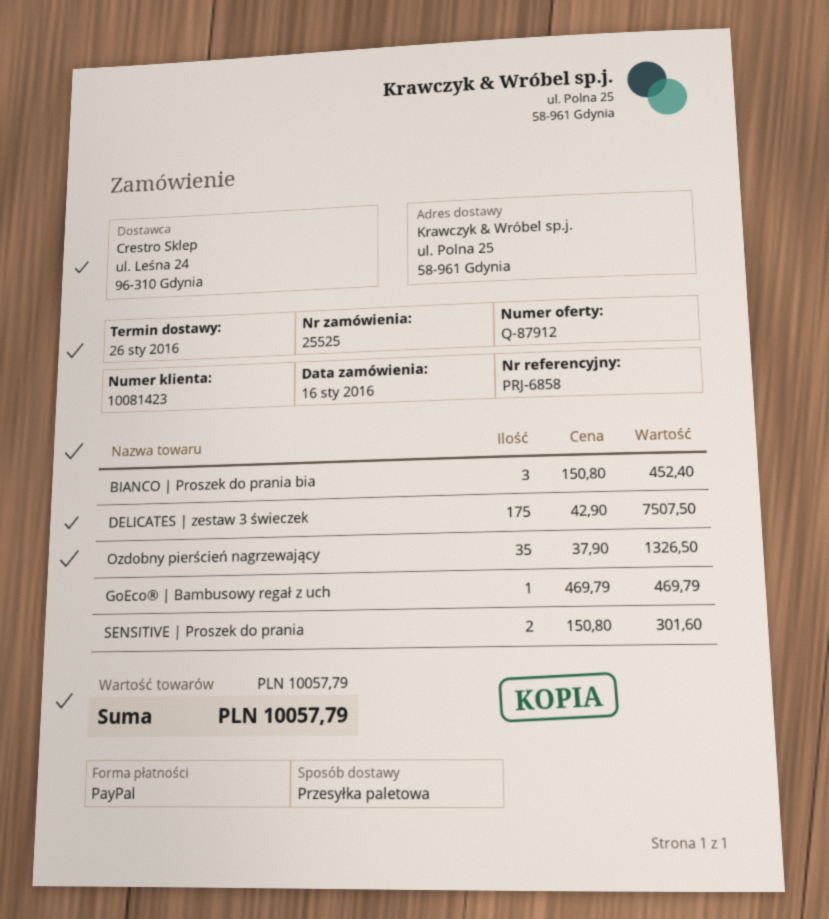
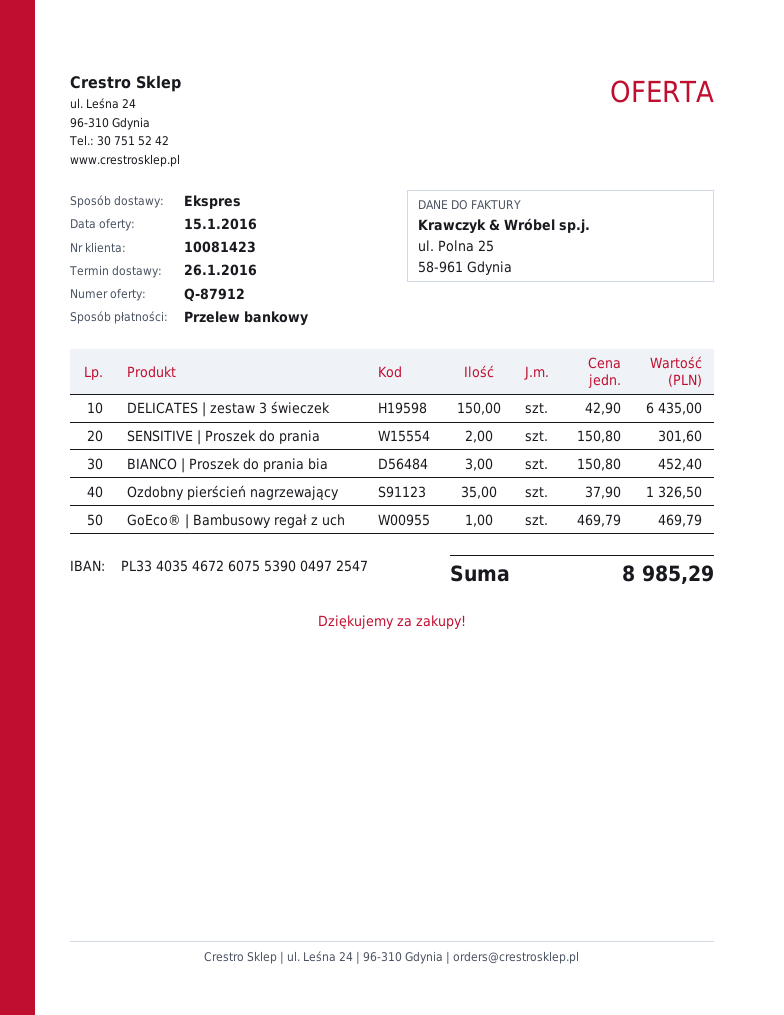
payment method: PayPal -> bank transfer
shipping method: pallet freight -> express
DELICATES | zestaw 3 świeczek: 175 x 42.90 = 7507.50 -> 150 x 42.90 = 6435.00
total: 10057.79 -> 8985.29

